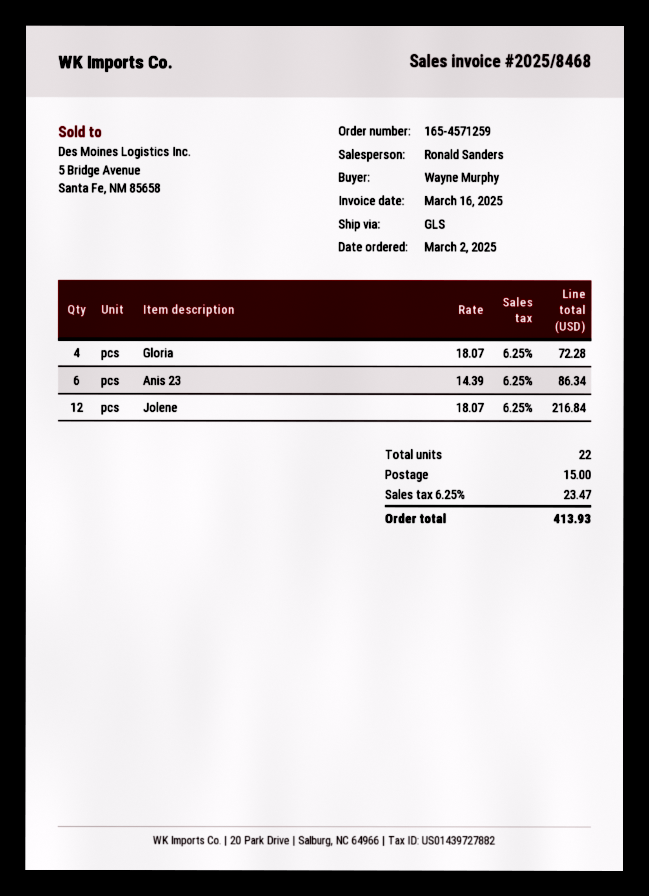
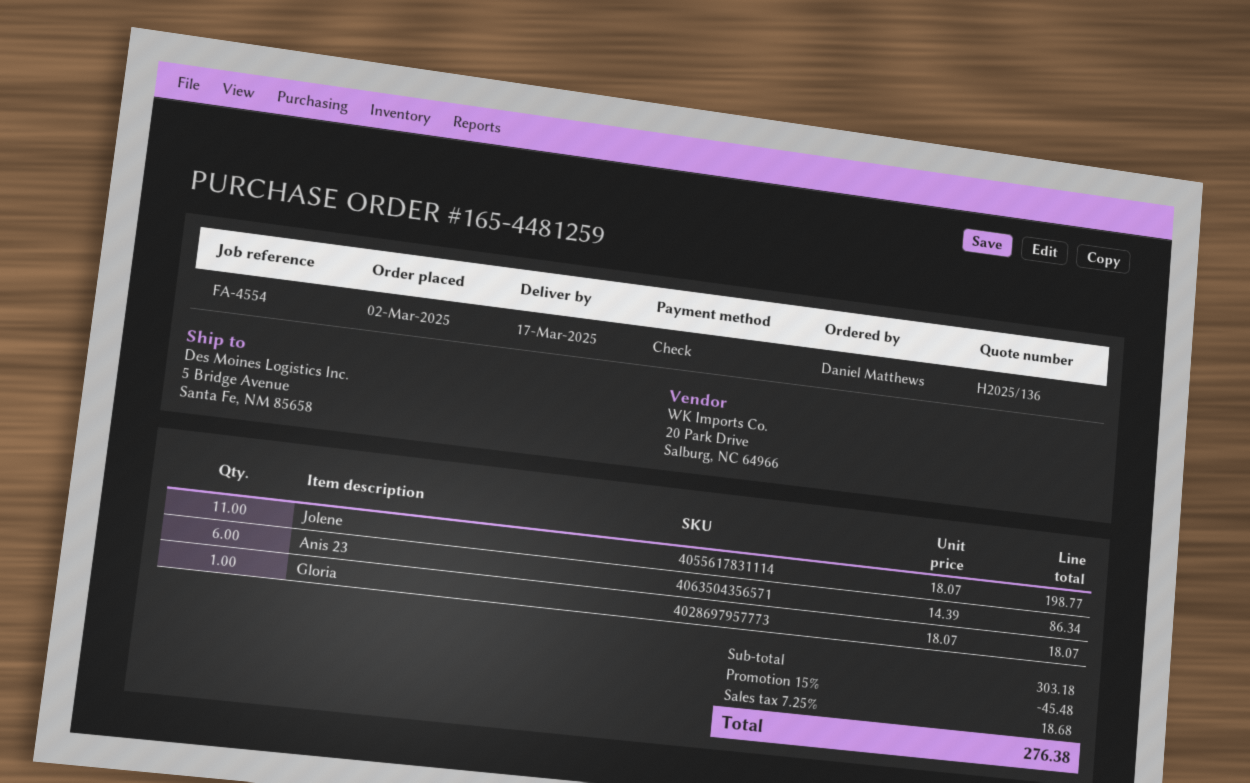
order number: 165-4571259 -> 165-4481259
ordered by: Wayne Murphy -> Daniel Matthews
Gloria: 4 x 18.07 = 72.28 -> 1 x 18.07 = 18.07
Jolene: 12 x 18.07 = 216.84 -> 11 x 18.07 = 198.77
discount: none -> 15% = 45.48
shipping: 15.00 -> none
tax: 6.25% = 23.47 -> 7.25% = 18.68
total: 413.93 -> 276.38

